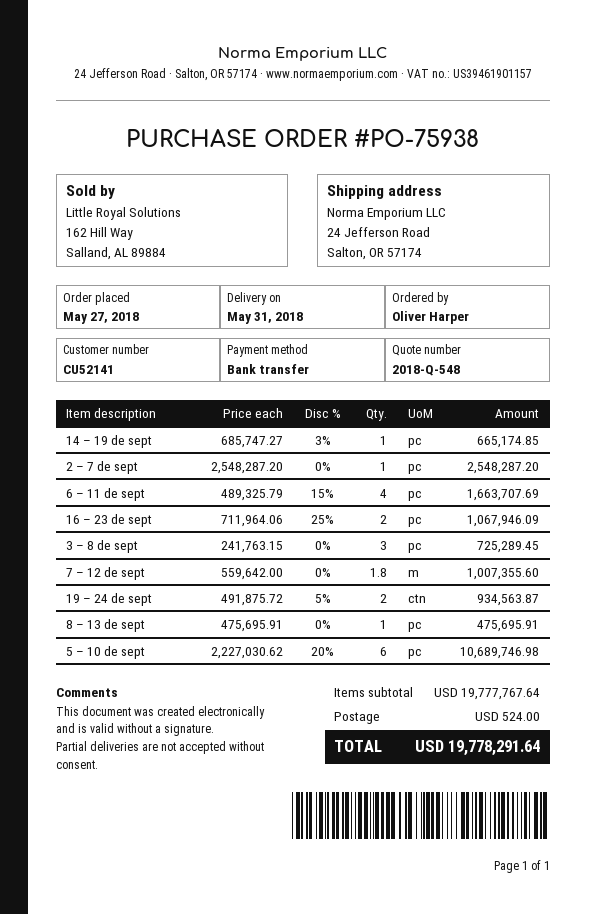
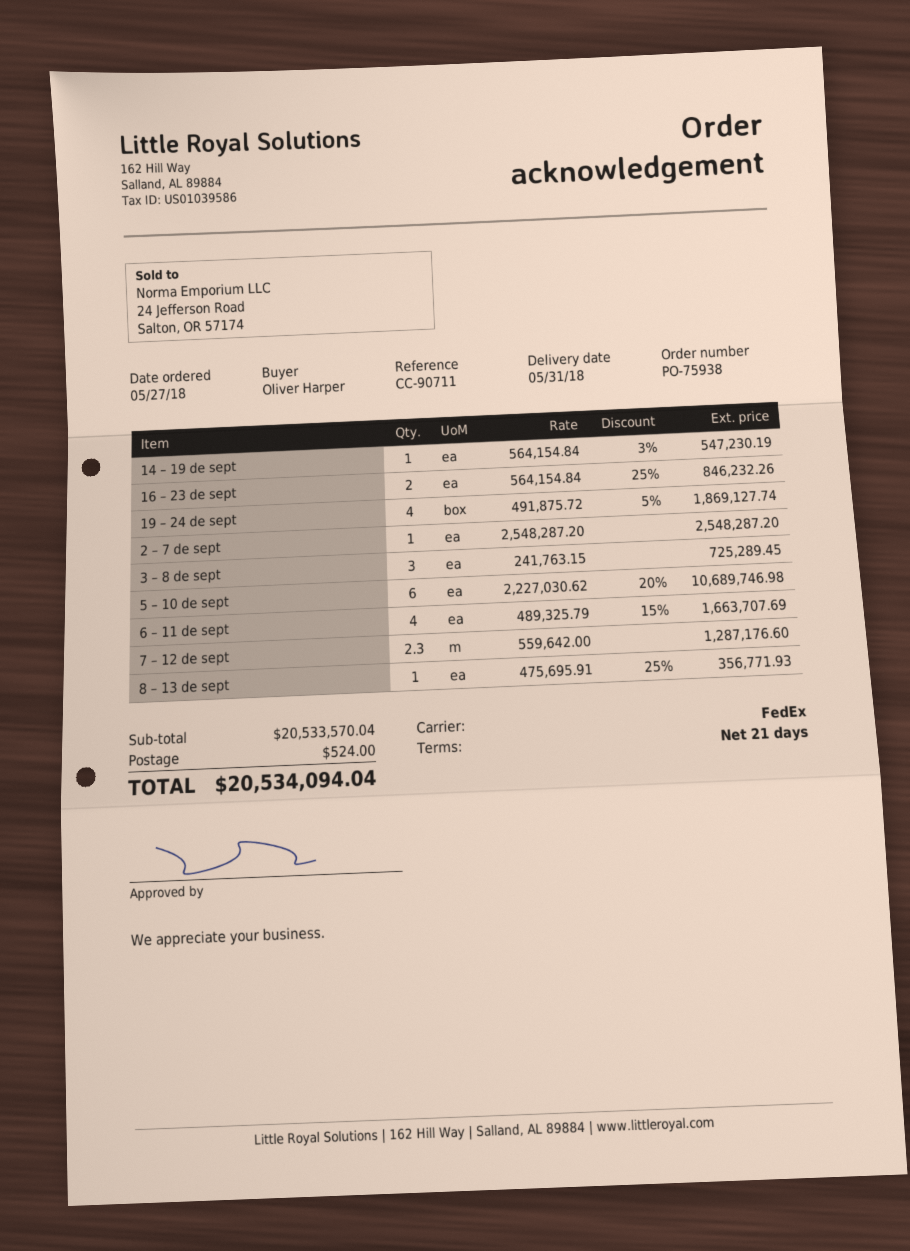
14 – 19 de sept: 1 x 685747.27 - 3% = 665174.85 -> 1 x 564154.84 - 3% = 547230.19
16 – 23 de sept: 2 x 711964.06 - 25% = 1067946.09 -> 2 x 564154.84 - 25% = 846232.26
7 – 12 de sept: 1.8 x 559642.00 = 1007355.60 -> 2.3 x 559642.00 = 1287176.60
19 – 24 de sept: 2 x 491875.72 - 5% = 934563.87 -> 4 x 491875.72 - 5% = 1869127.74
8 – 13 de sept: 1 x 475695.91 = 475695.91 -> 1 x 475695.91 - 25% = 356771.93
subtotal: 19777767.64 -> 20533570.04
total: 19778291.64 -> 20534094.04

